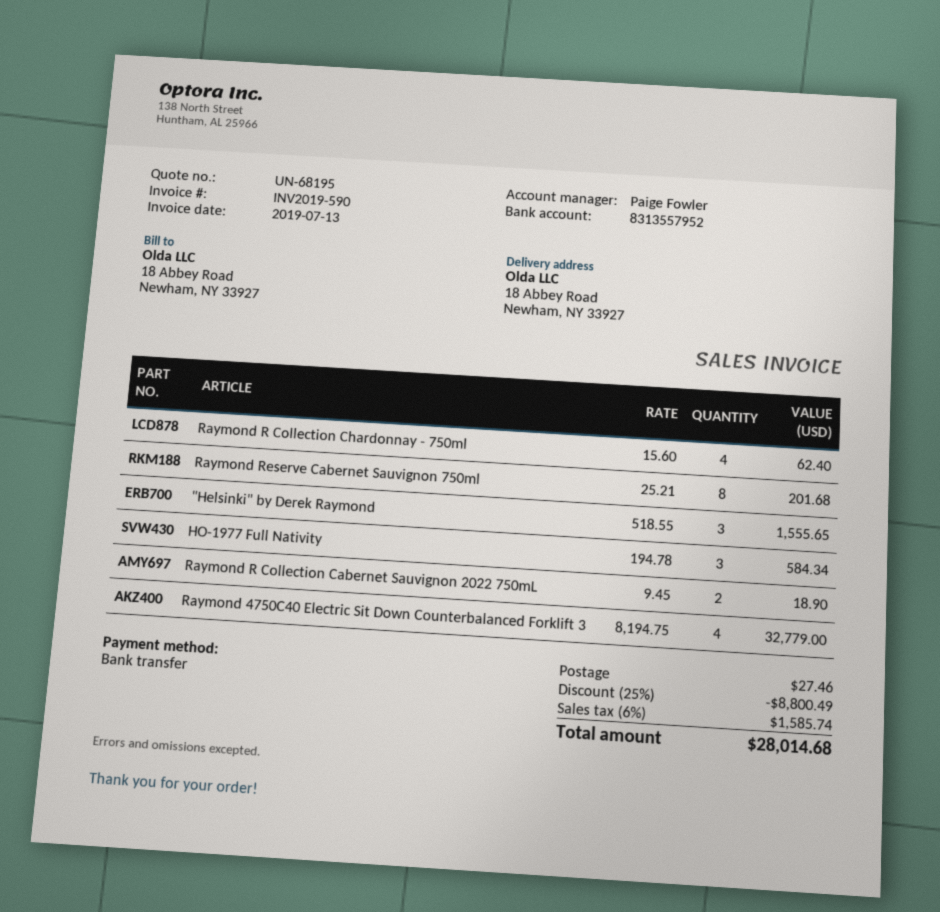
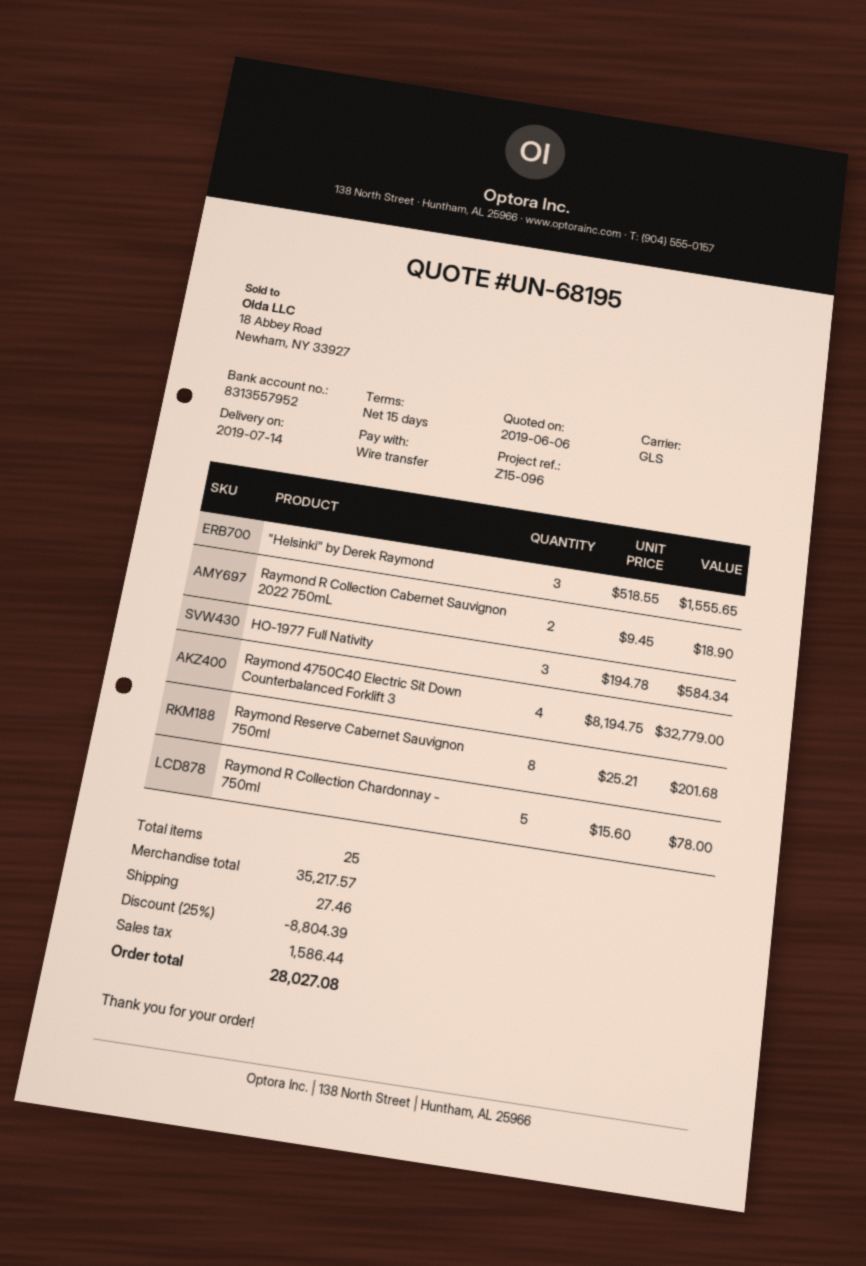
Raymond R Collection Chardonnay - 750ml: 4 x 15.60 = 62.40 -> 5 x 15.60 = 78.00
discount: 25% = 8800.49 -> 25% = 8804.39
tax: 1585.74 -> 1586.44
total: 28014.68 -> 28027.08

